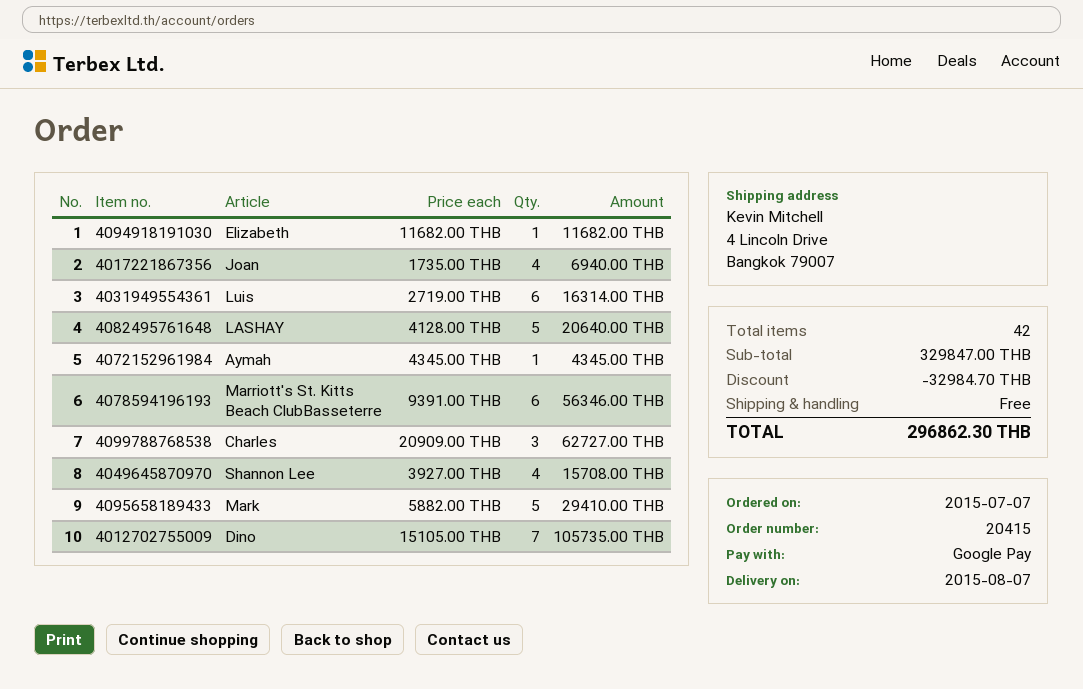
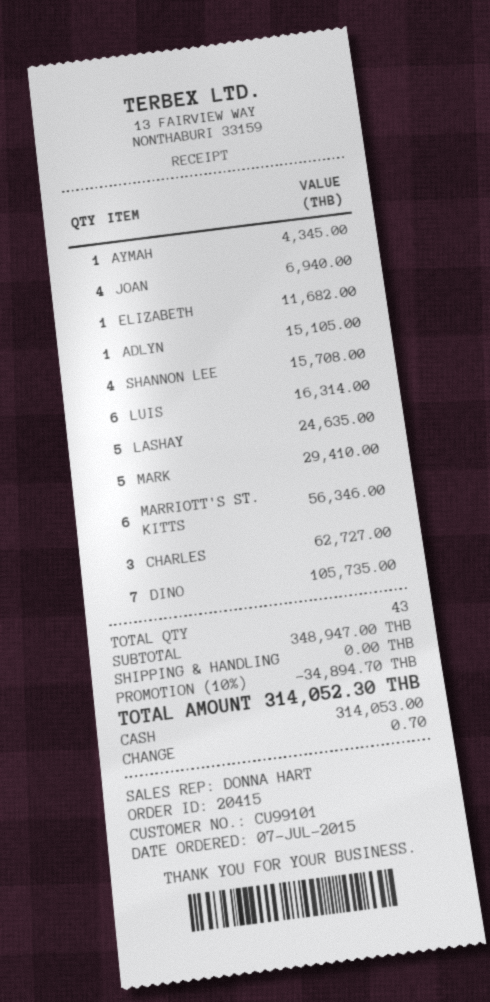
payment method: Google Pay -> cash
LASHAY: 5 for 20640.00 -> 5 for 24635.00
ADLYN: none -> 1 for 15105.00
total quantity: 42 -> 43
subtotal: 329847.00 -> 348947.00
discount: 32984.70 -> 34894.70
total: 296862.30 -> 314052.30

